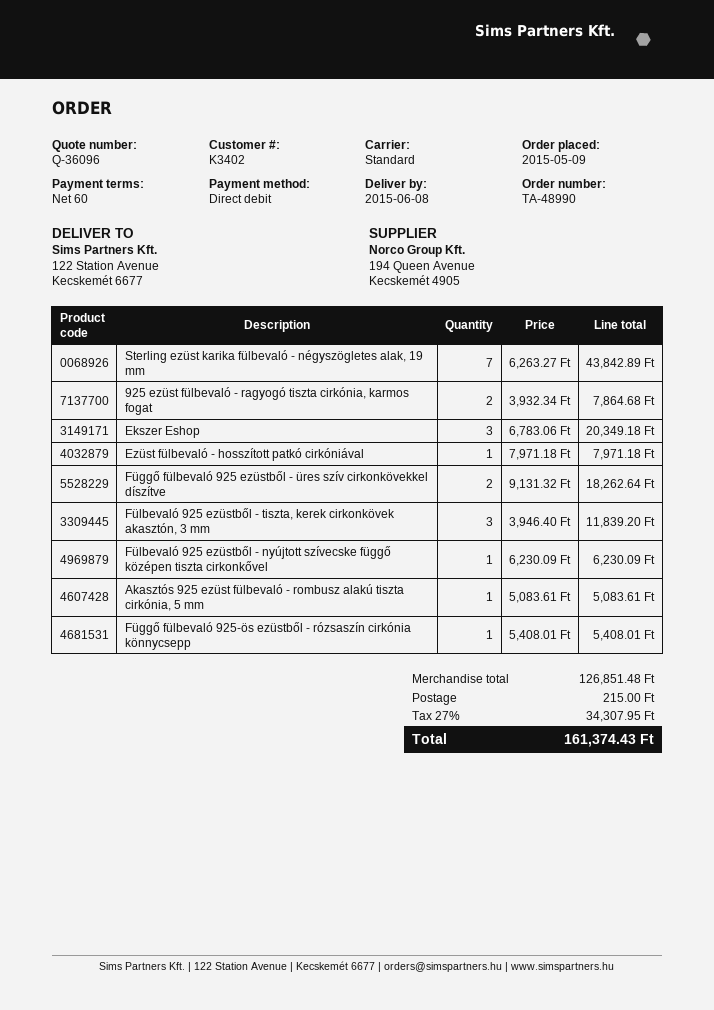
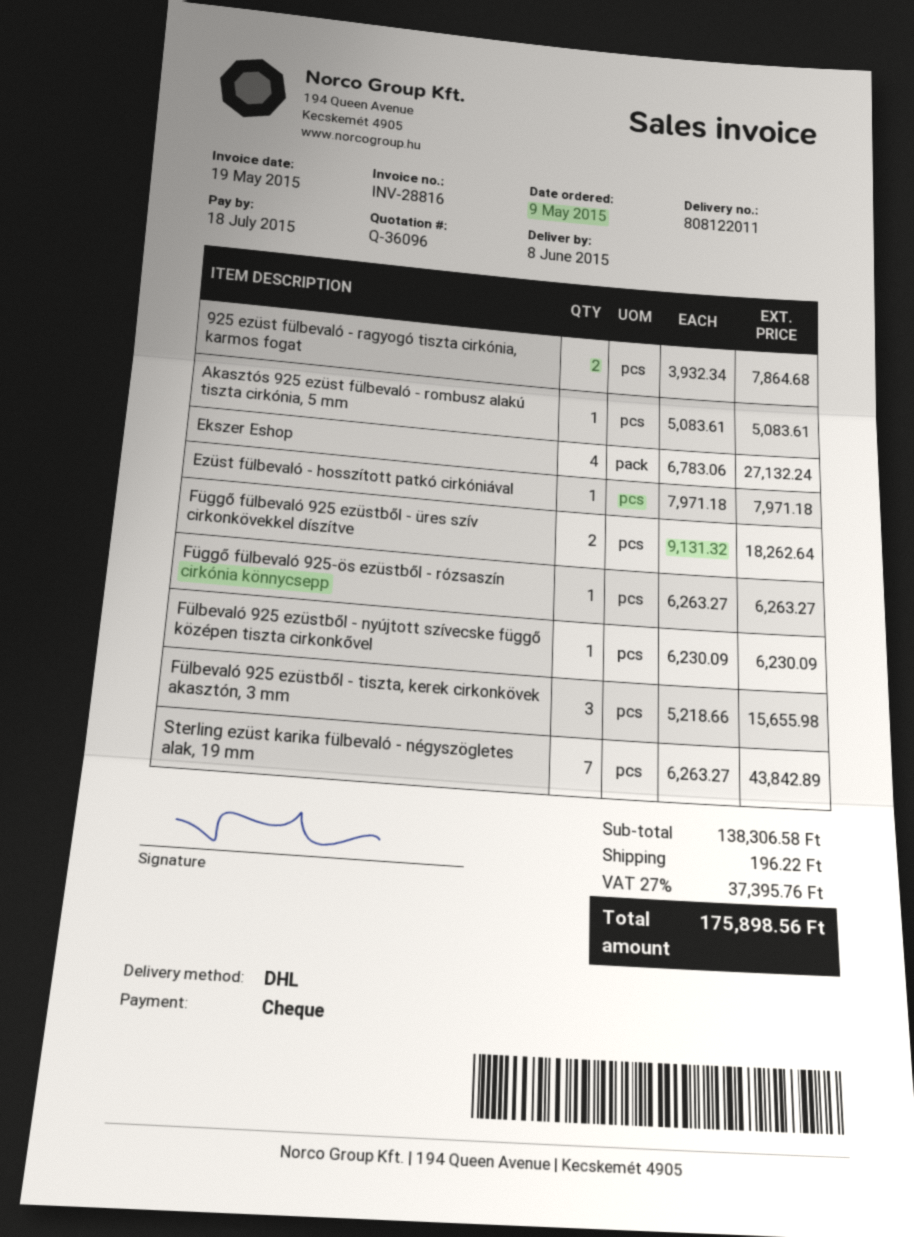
payment method: direct debit -> cheque
shipping method: standard -> DHL
Ekszer Eshop: 3 x 6783.06 = 20349.18 -> 4 x 6783.06 = 27132.24
Fülbevaló 925 ezüstből - tiszta, kerek cirkonkövek akasztón, 3 mm: 3 x 3946.40 = 11839.20 -> 3 x 5218.66 = 15655.98
Függő fülbevaló 925-ös ezüstből - rózsaszín cirkónia könnycsepp: 1 x 5408.01 = 5408.01 -> 1 x 6263.27 = 6263.27
subtotal: 126851.48 -> 138306.58
shipping: 215.00 -> 196.22
tax: 27% = 34307.95 -> 27% = 37395.76
total: 161374.43 -> 175898.56

